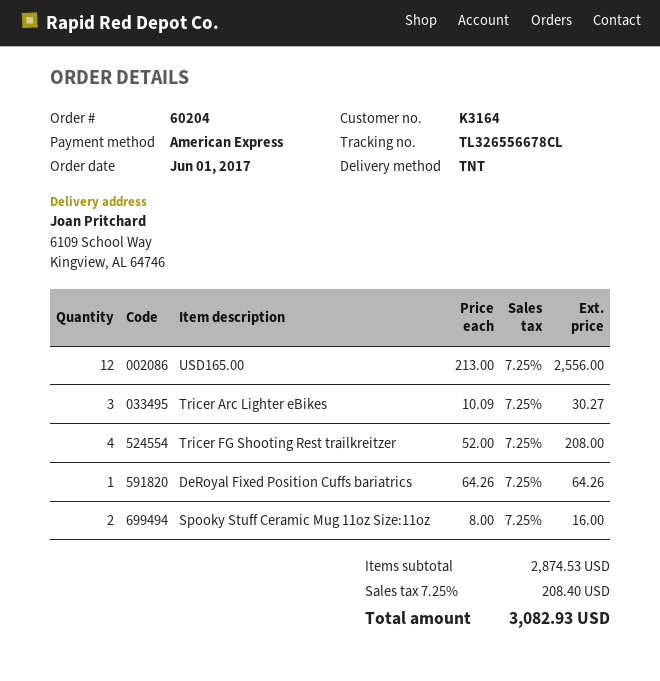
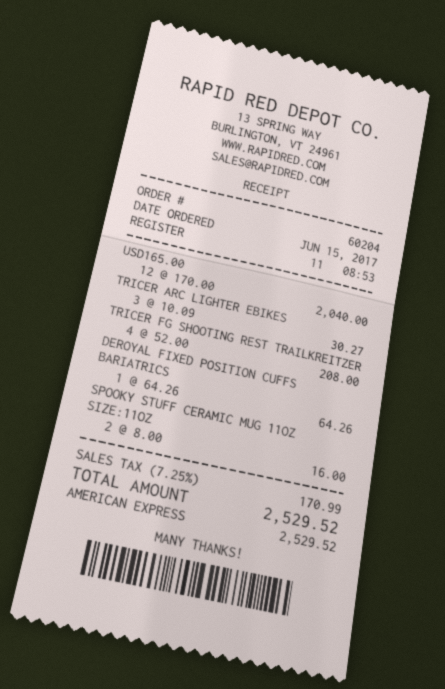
order date: 2017-06-01 -> 2017-06-15
USD165.00: 12 x 213.00 = 2556.00 -> 12 x 170.00 = 2040.00
tax: 7.25% = 208.40 -> 7.25% = 170.99
total: 3082.93 -> 2529.52

